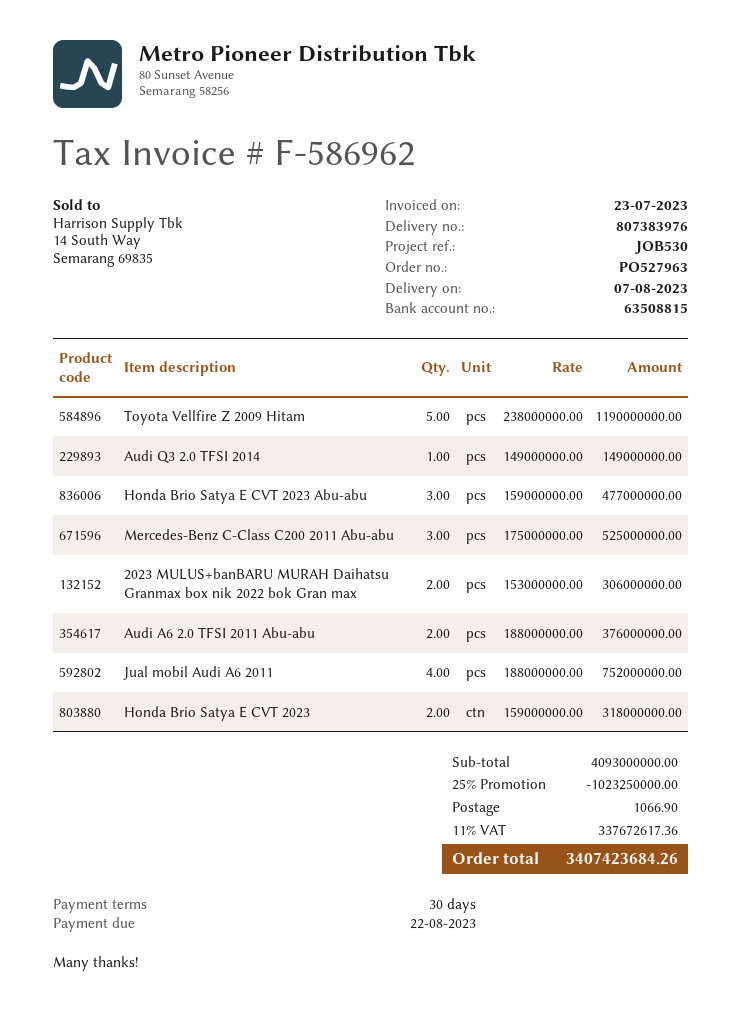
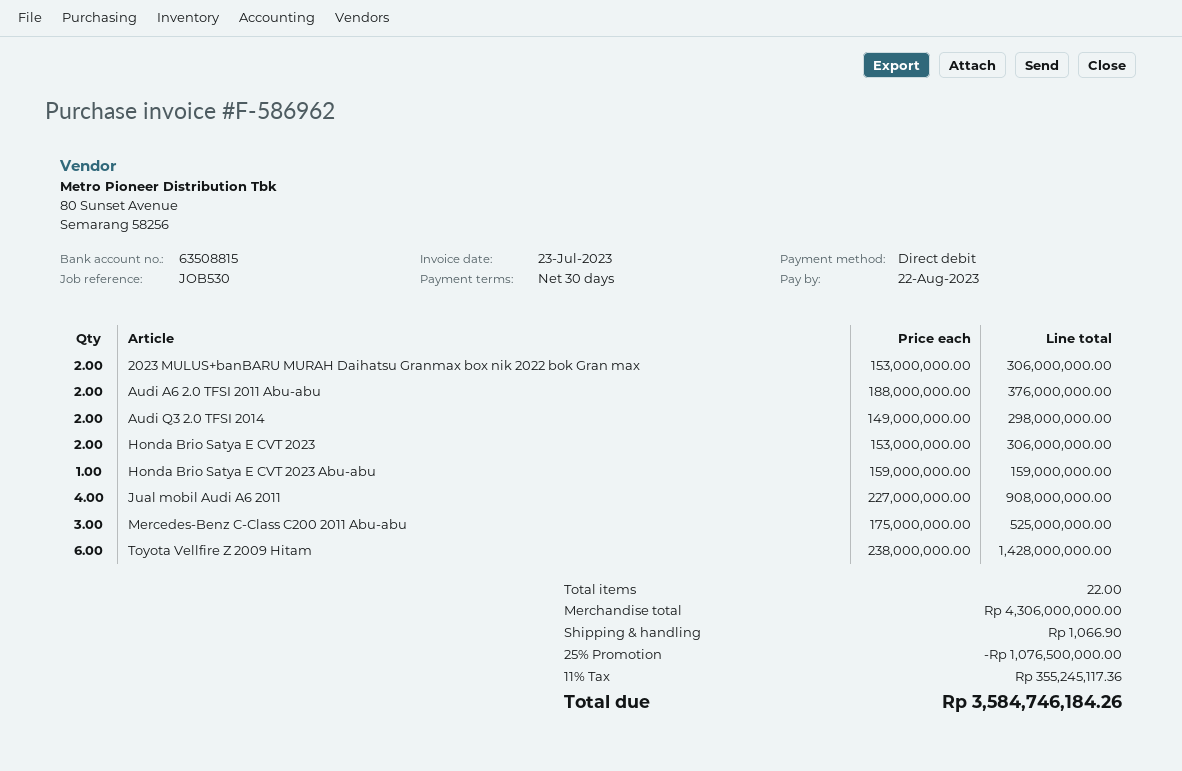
Toyota Vellfire Z 2009 Hitam: 5 x 238000000.00 = 1190000000.00 -> 6 x 238000000.00 = 1428000000.00
Audi Q3 2.0 TFSI 2014: 1 x 149000000.00 = 149000000.00 -> 2 x 149000000.00 = 298000000.00
Honda Brio Satya E CVT 2023 Abu-abu: 3 x 159000000.00 = 477000000.00 -> 1 x 159000000.00 = 159000000.00
Jual mobil Audi A6 2011: 4 x 188000000.00 = 752000000.00 -> 4 x 227000000.00 = 908000000.00
Honda Brio Satya E CVT 2023: 2 x 159000000.00 = 318000000.00 -> 2 x 153000000.00 = 306000000.00
subtotal: 4093000000.00 -> 4306000000.00
discount: 25% = 1023250000.00 -> 25% = 1076500000.00
tax: 11% = 337672617.36 -> 11% = 355245117.36
total: 3407423684.26 -> 3584746184.26

